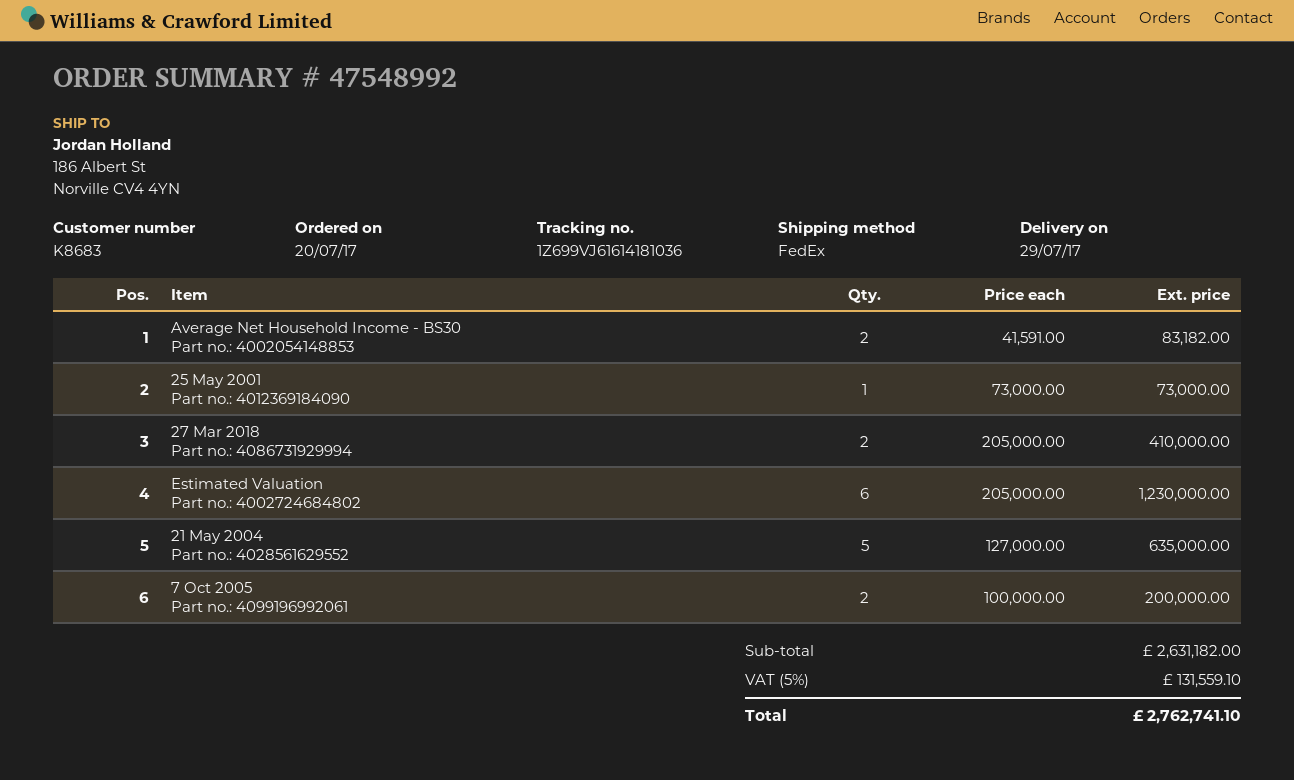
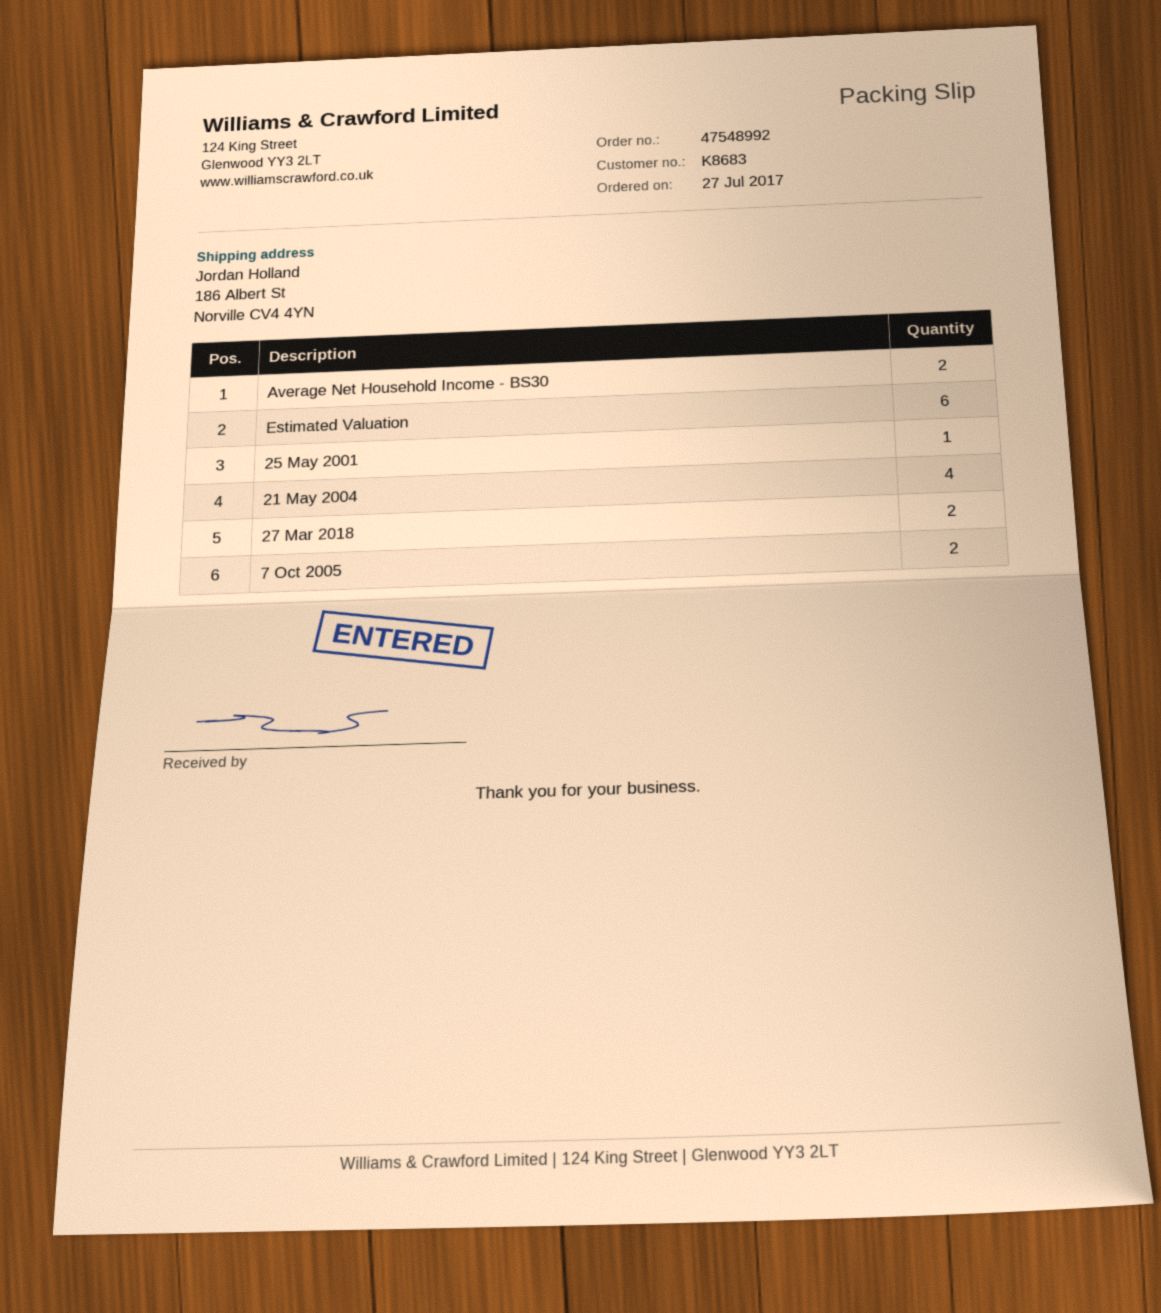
order date: 2017-07-20 -> 2017-07-27
21 May 2004: 5 -> 4

